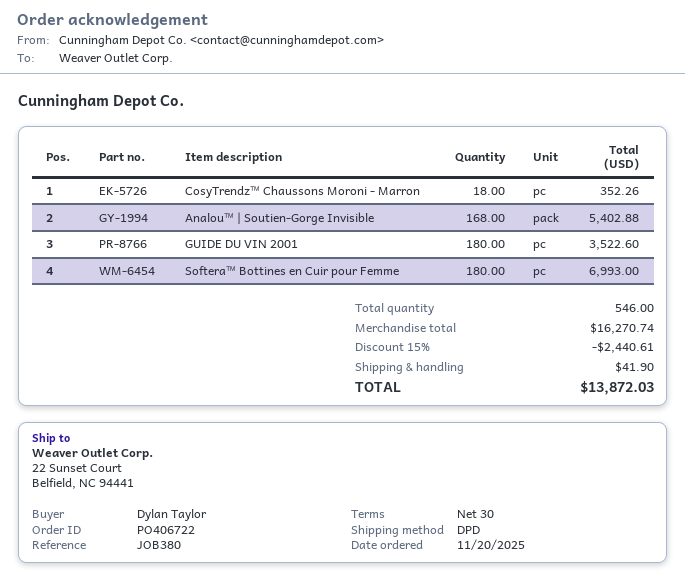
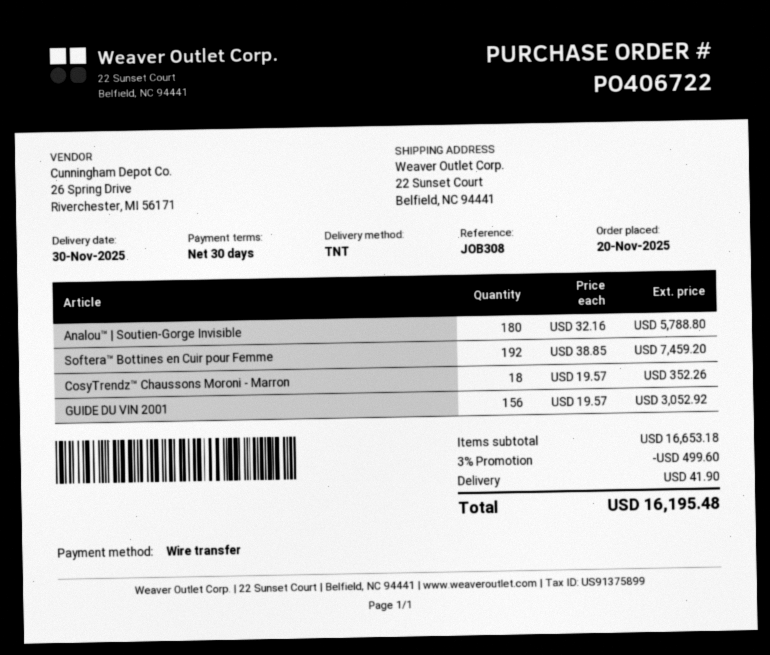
reference: JOB380 -> JOB308
shipping method: DPD -> TNT
Analou™ | Soutien-Gorge Invisible: 168 for 5402.88 -> 180 for 5788.80
GUIDE DU VIN 2001: 180 for 3522.60 -> 156 for 3052.92
Softera™ Bottines en Cuir pour Femme: 180 for 6993.00 -> 192 for 7459.20
subtotal: 16270.74 -> 16653.18
discount: 15% = 2440.61 -> 3% = 499.60
total: 13872.03 -> 16195.48

